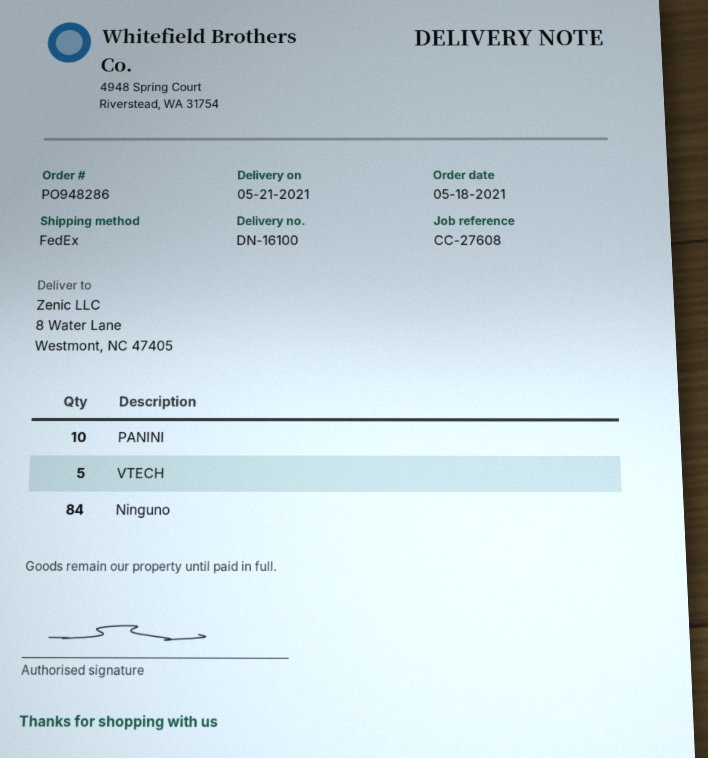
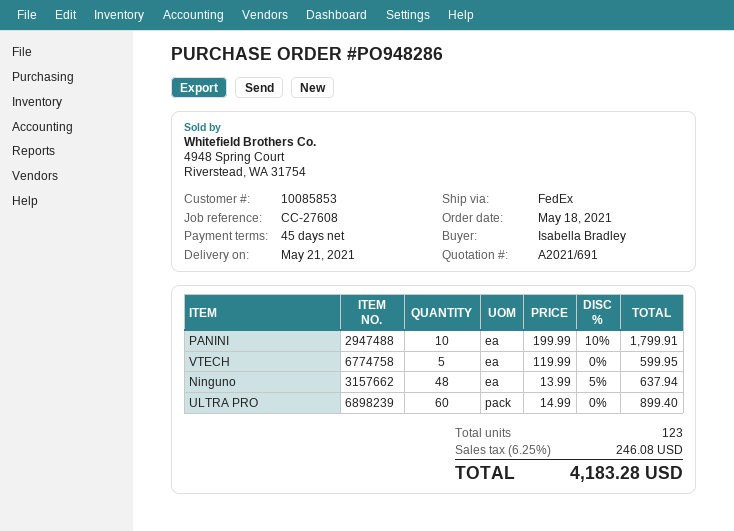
Ninguno: 84 -> 48
ULTRA PRO: none -> 60

